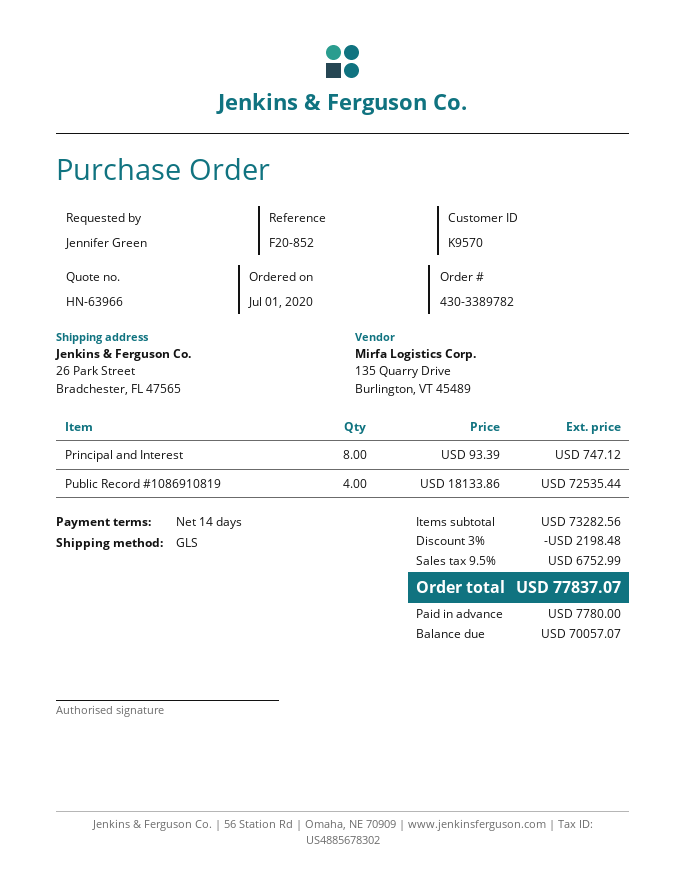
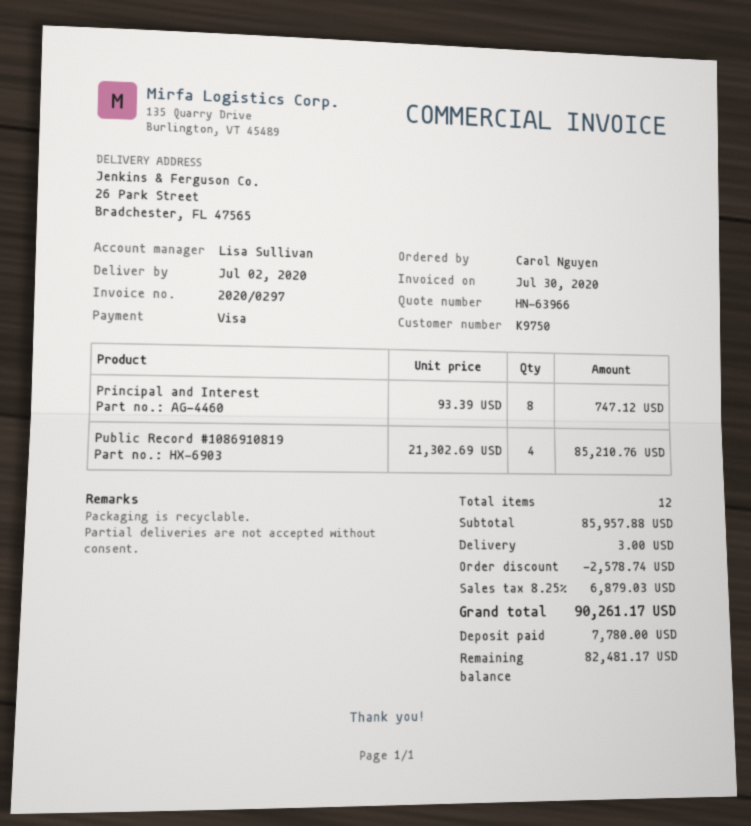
customer number: K9570 -> K9750
ordered by: Jennifer Green -> Carol Nguyen
Public Record #1086910819: 4 x 18133.86 = 72535.44 -> 4 x 21302.69 = 85210.76
subtotal: 73282.56 -> 85957.88
discount: 2198.48 -> 2578.74
shipping: none -> 3.00
tax: 9.5% = 6752.99 -> 8.25% = 6879.03
total: 77837.07 -> 90261.17
balance: 70057.07 -> 82481.17

